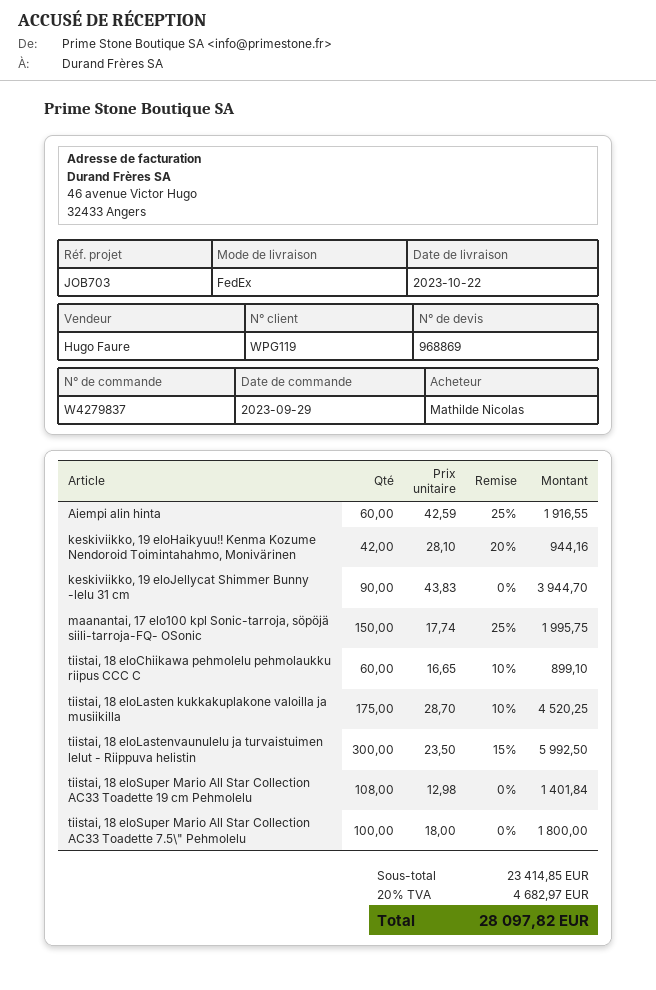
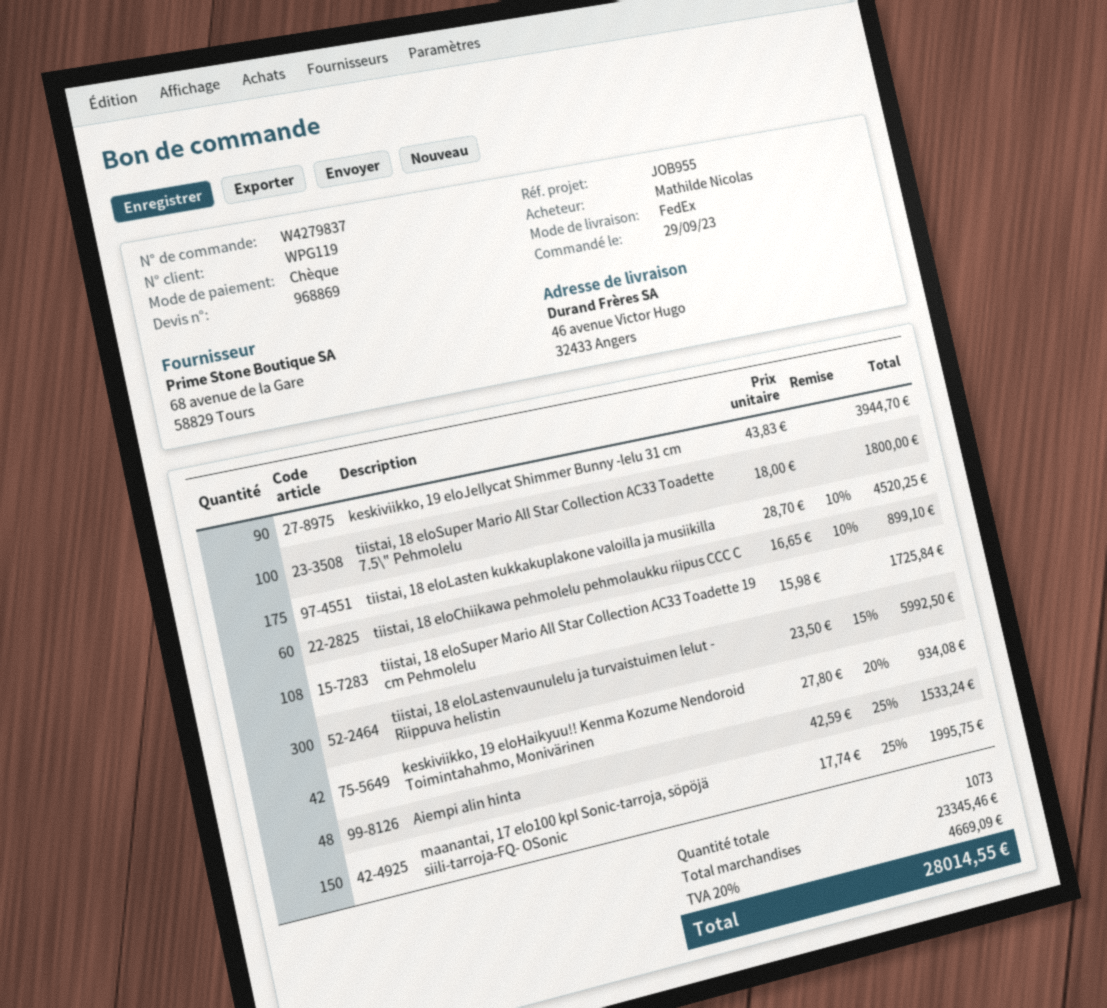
reference: JOB703 -> JOB955
Aiempi alin hinta: 60 x 42.59 - 25% = 1916.55 -> 48 x 42.59 - 25% = 1533.24
keskiviikko, 19 eloHaikyuu!! Kenma Kozume Nendoroid Toimintahahmo, Monivärinen: 42 x 28.10 - 20% = 944.16 -> 42 x 27.80 - 20% = 934.08
tiistai, 18 eloSuper Mario All Star Collection AC33 Toadette 19 cm Pehmolelu: 108 x 12.98 = 1401.84 -> 108 x 15.98 = 1725.84
subtotal: 23414.85 -> 23345.46
tax: 20% = 4682.97 -> 20% = 4669.09
total: 28097.82 -> 28014.55

